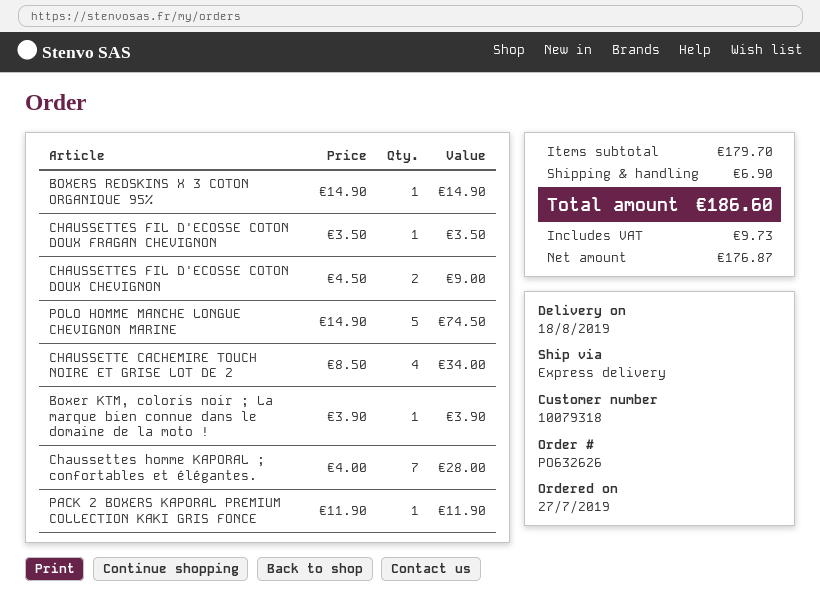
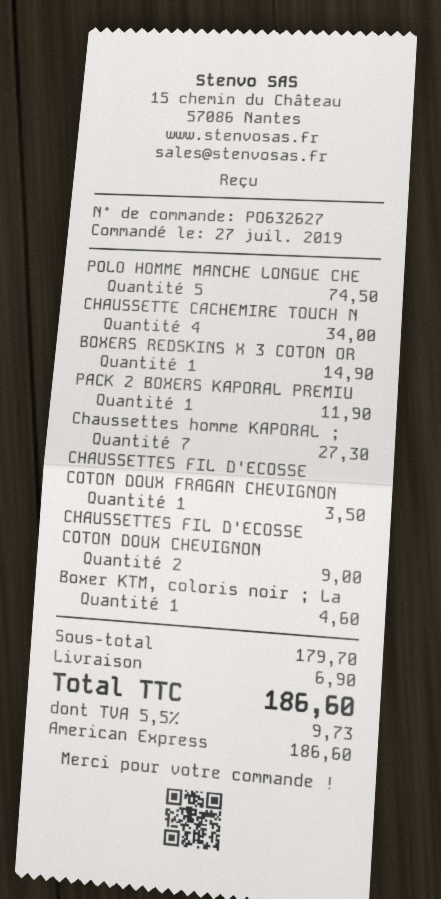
order number: PO632626 -> PO632627
Boxer KTM, coloris noir ; La marque bien connue dans le domaine de la moto !: 1 for 3.90 -> 1 for 4.60
Chaussettes homme KAPORAL ; confortables et élégantes.: 7 for 28.00 -> 7 for 27.30

